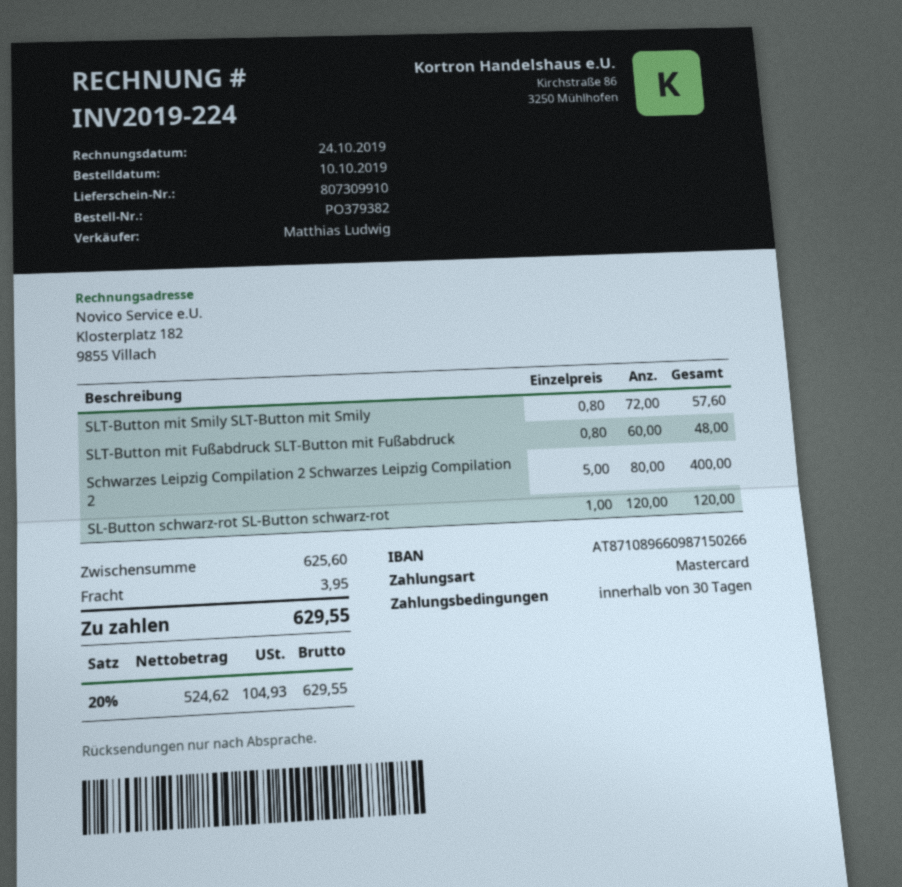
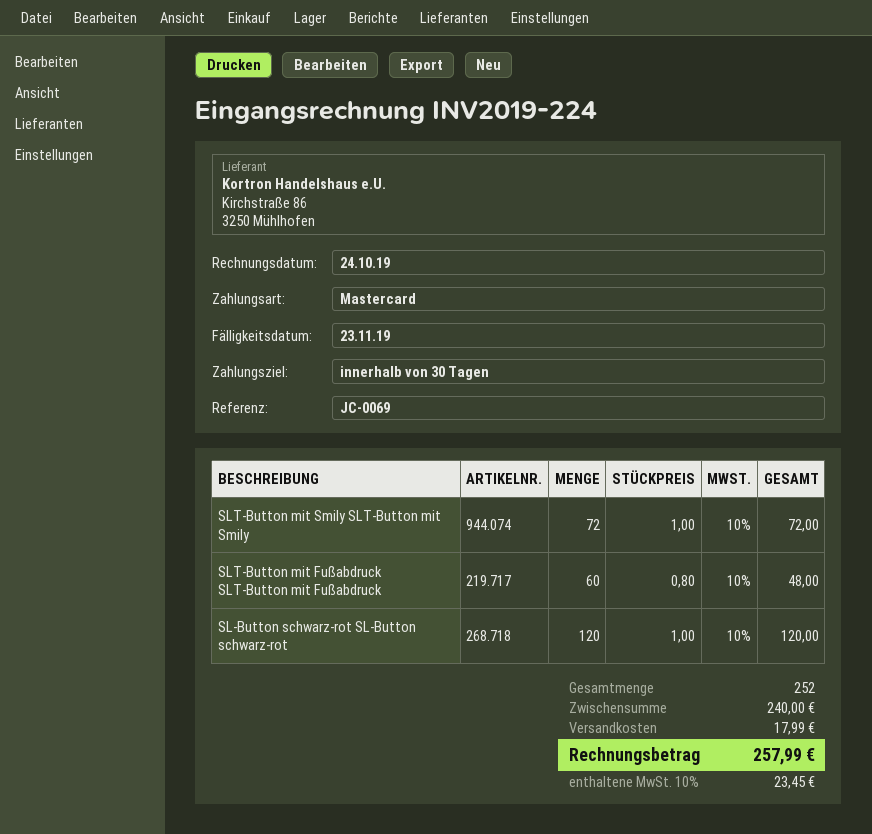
SLT-Button mit Smily SLT-Button mit Smily: 72 x 0.80 = 57.60 -> 72 x 1.00 = 72.00
Schwarzes Leipzig Compilation 2 Schwarzes Leipzig Compilation 2: 80 x 5.00 = 400.00 -> none
subtotal: 625.60 -> 240.00
shipping: 3.95 -> 17.99
tax: 20% = 104.93 -> 10% = 23.45
total: 629.55 -> 257.99

